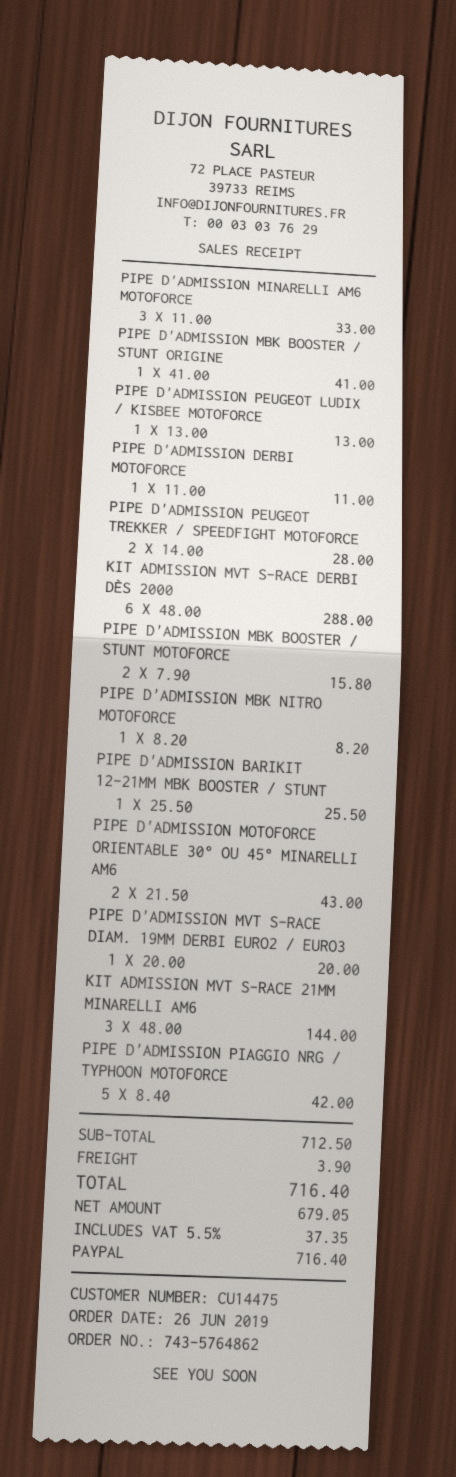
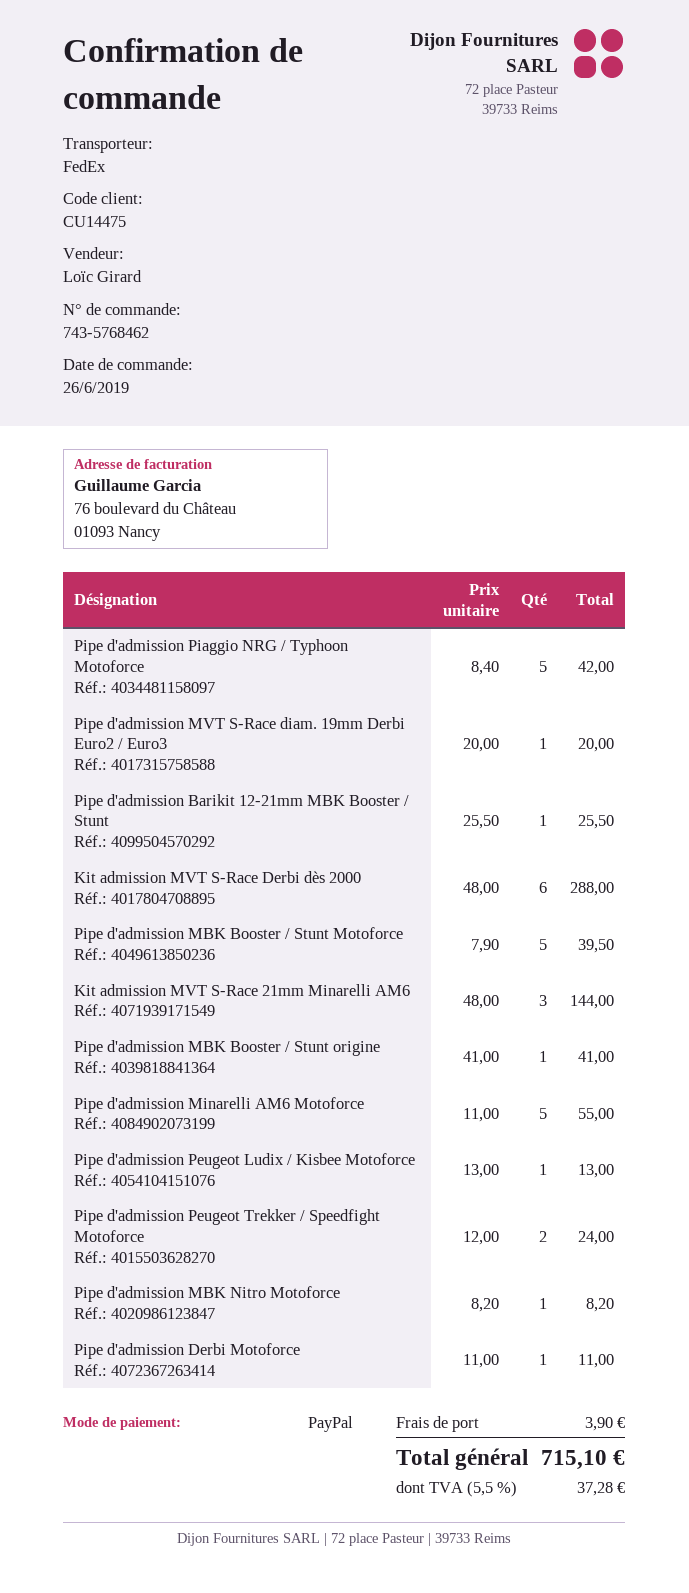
order number: 743-5764862 -> 743-5768462
PIPE D'ADMISSION MINARELLI AM6 MOTOFORCE: 3 x 11.00 = 33.00 -> 5 x 11.00 = 55.00
PIPE D'ADMISSION PEUGEOT TREKKER / SPEEDFIGHT MOTOFORCE: 2 x 14.00 = 28.00 -> 2 x 12.00 = 24.00
PIPE D'ADMISSION MBK BOOSTER / STUNT MOTOFORCE: 2 x 7.90 = 15.80 -> 5 x 7.90 = 39.50
PIPE D'ADMISSION MOTOFORCE ORIENTABLE 30° OU 45° MINARELLI AM6: 2 x 21.50 = 43.00 -> none
tax: 5.5% = 37.35 -> 5.5% = 37.28
total: 716.40 -> 715.10

